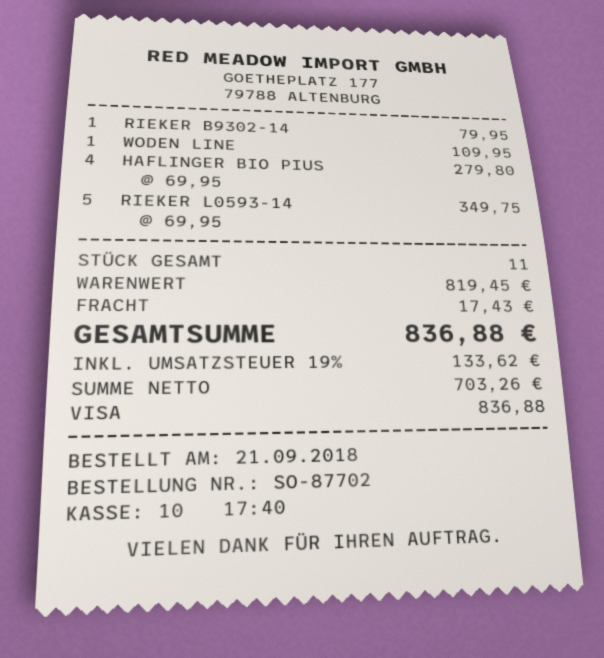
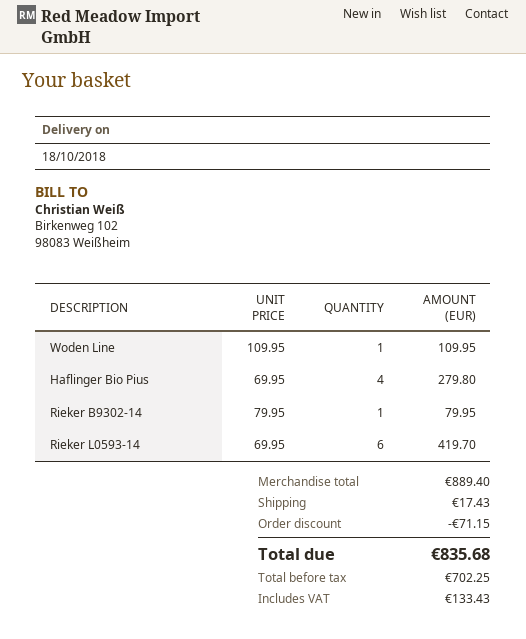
RIEKER L0593-14: 5 x 69.95 = 349.75 -> 6 x 69.95 = 419.70
subtotal: 819.45 -> 889.40
discount: none -> 71.15
net: 703.26 -> 702.25
tax: 133.62 -> 133.43
total: 836.88 -> 835.68

